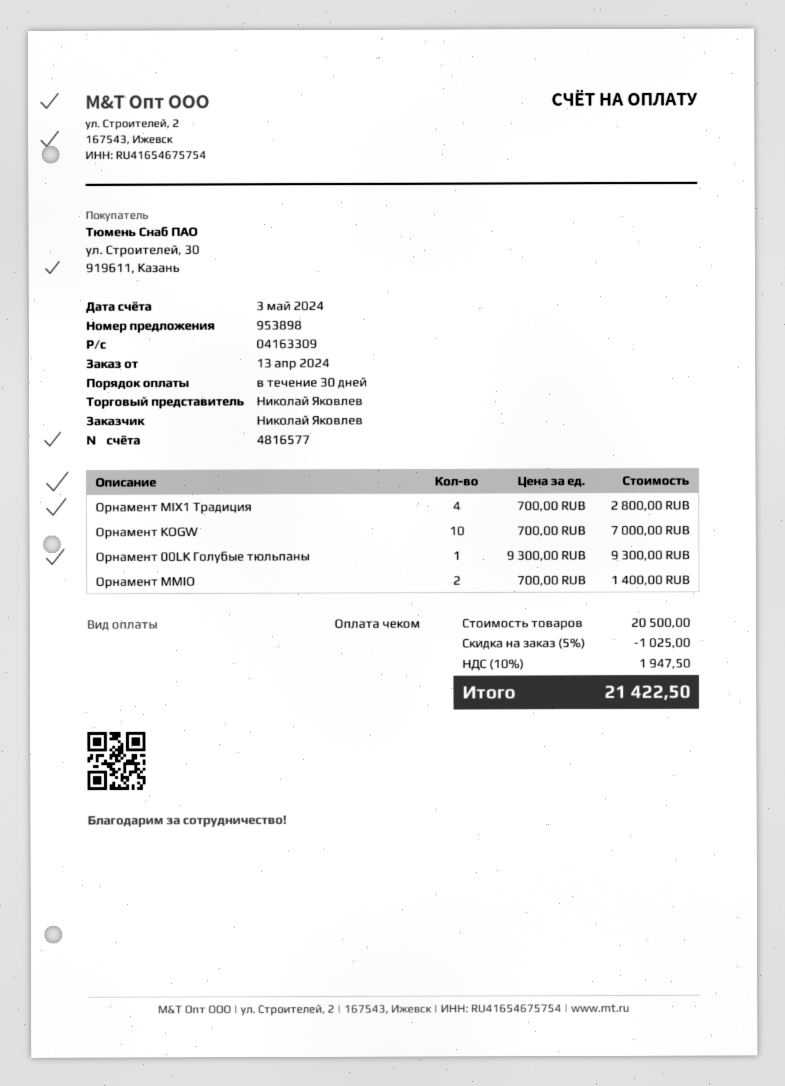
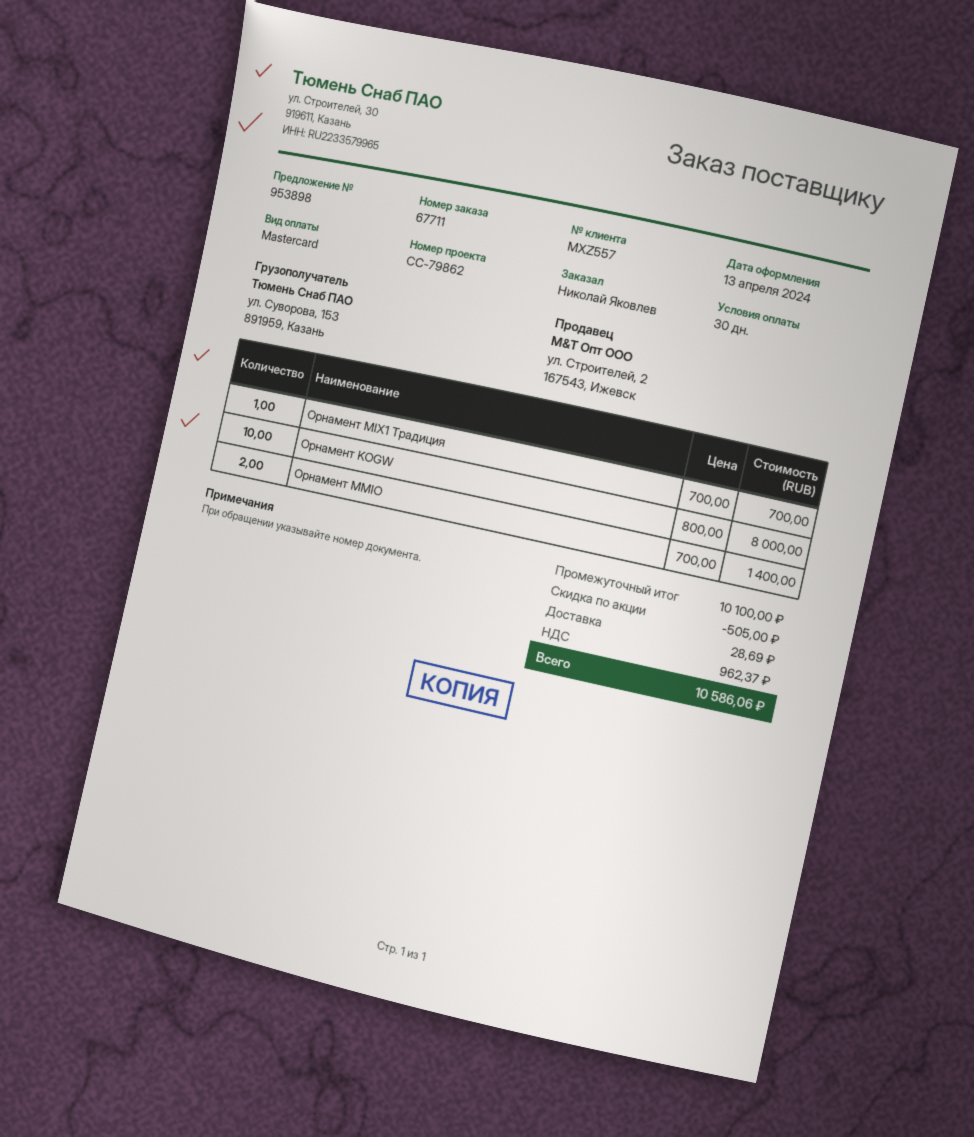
payment method: cheque -> Mastercard
Орнамент MIX1 Традиция: 4 x 700.00 = 2800.00 -> 1 x 700.00 = 700.00
Орнамент KOGW: 10 x 700.00 = 7000.00 -> 10 x 800.00 = 8000.00
Орнамент 00LK Голубые тюльпаны: 1 x 9300.00 = 9300.00 -> none
subtotal: 20500.00 -> 10100.00
discount: 1025.00 -> 505.00
shipping: none -> 28.69
tax: 1947.50 -> 962.37
total: 21422.50 -> 10586.06

